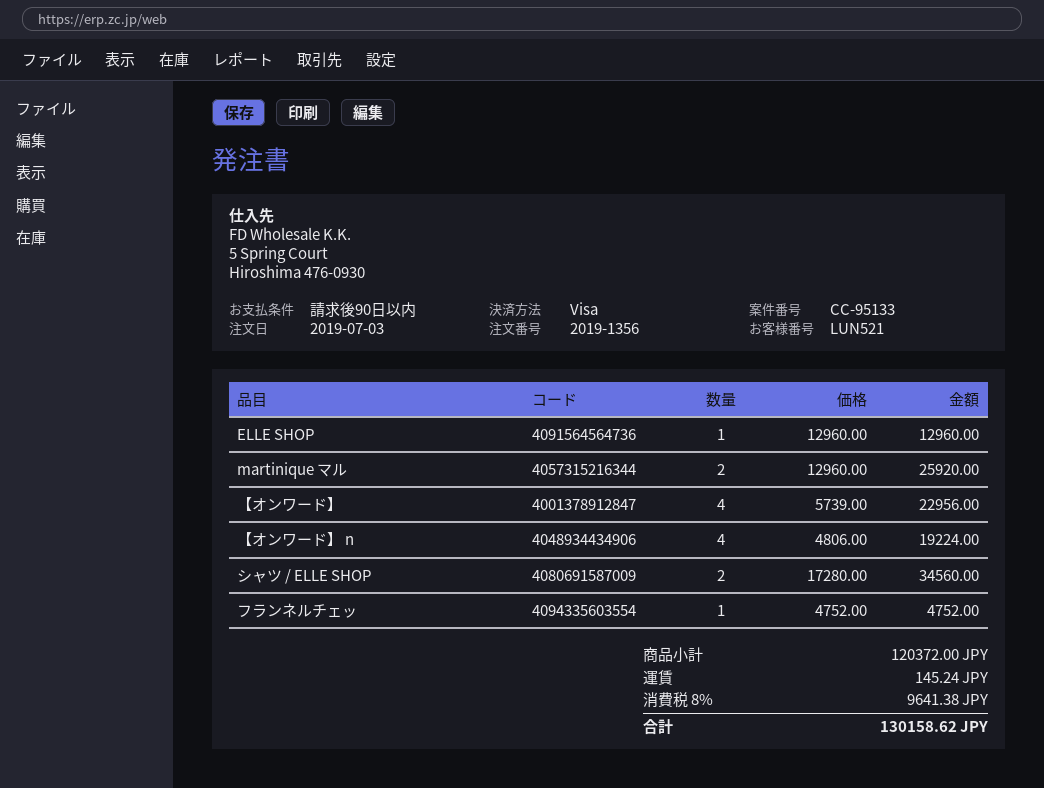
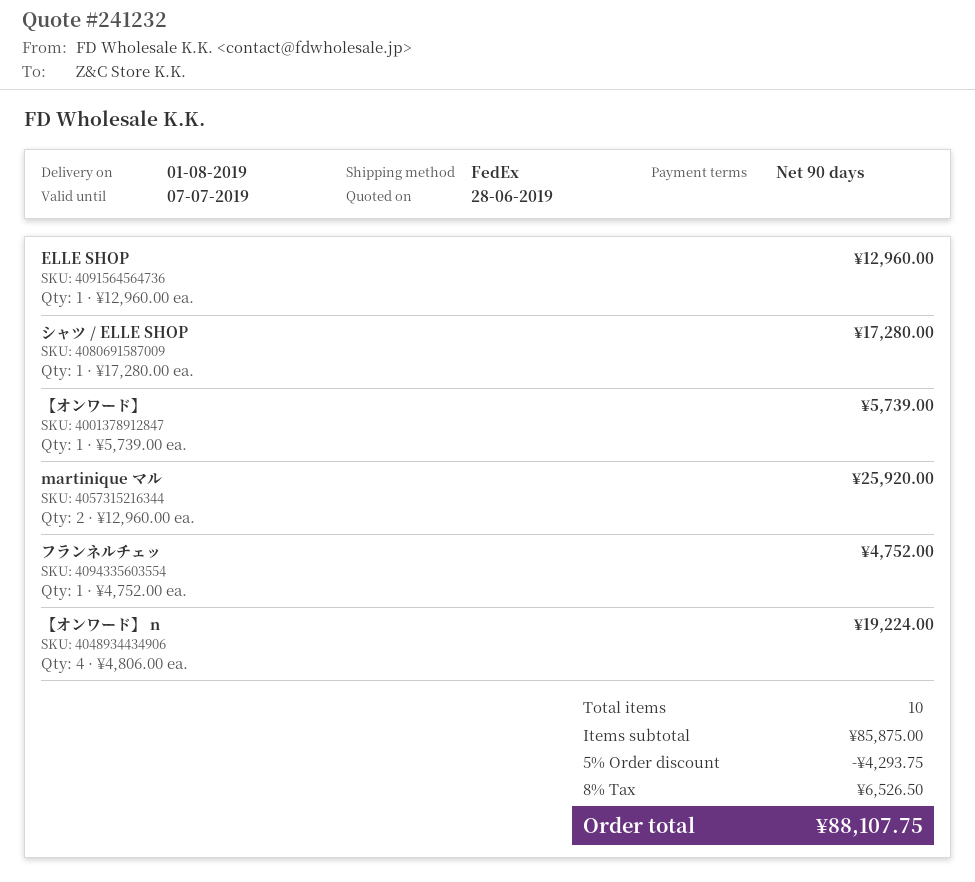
【オンワード】: 4 x 5739.00 = 22956.00 -> 1 x 5739.00 = 5739.00
シャツ / ELLE SHOP: 2 x 17280.00 = 34560.00 -> 1 x 17280.00 = 17280.00
subtotal: 120372.00 -> 85875.00
discount: none -> 5% = 4293.75
shipping: 145.24 -> none
tax: 8% = 9641.38 -> 8% = 6526.50
total: 130158.62 -> 88107.75

